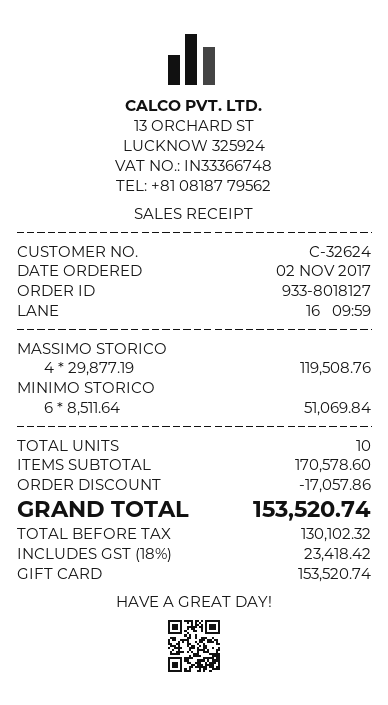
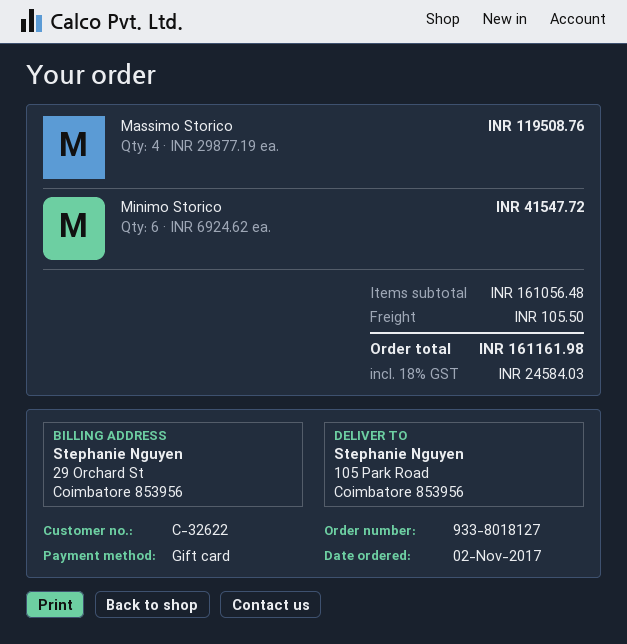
customer number: C-32624 -> C-32622
MINIMO STORICO: 6 x 8511.64 = 51069.84 -> 6 x 6924.62 = 41547.72
subtotal: 170578.60 -> 161056.48
discount: 17057.86 -> none
shipping: none -> 105.50
tax: 18% = 23418.42 -> 18% = 24584.03
total: 153520.74 -> 161161.98

